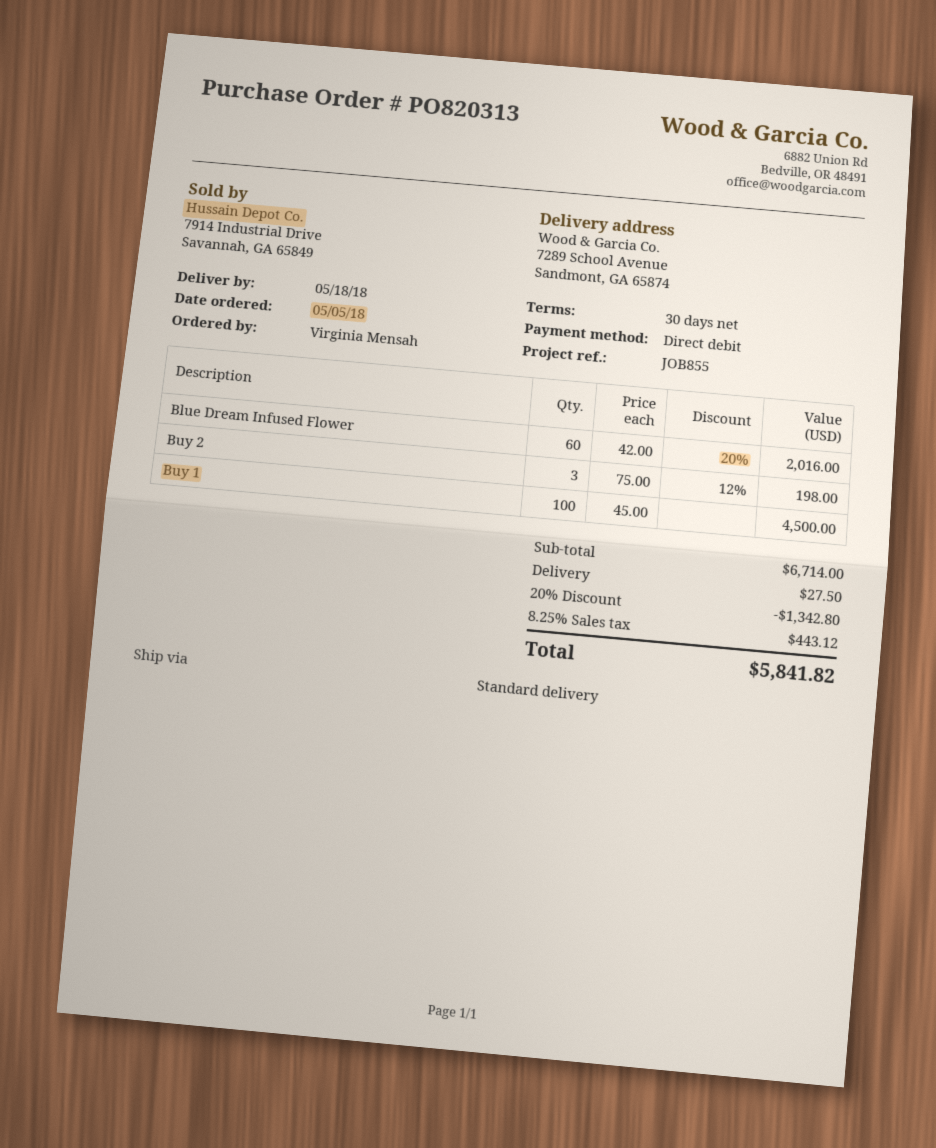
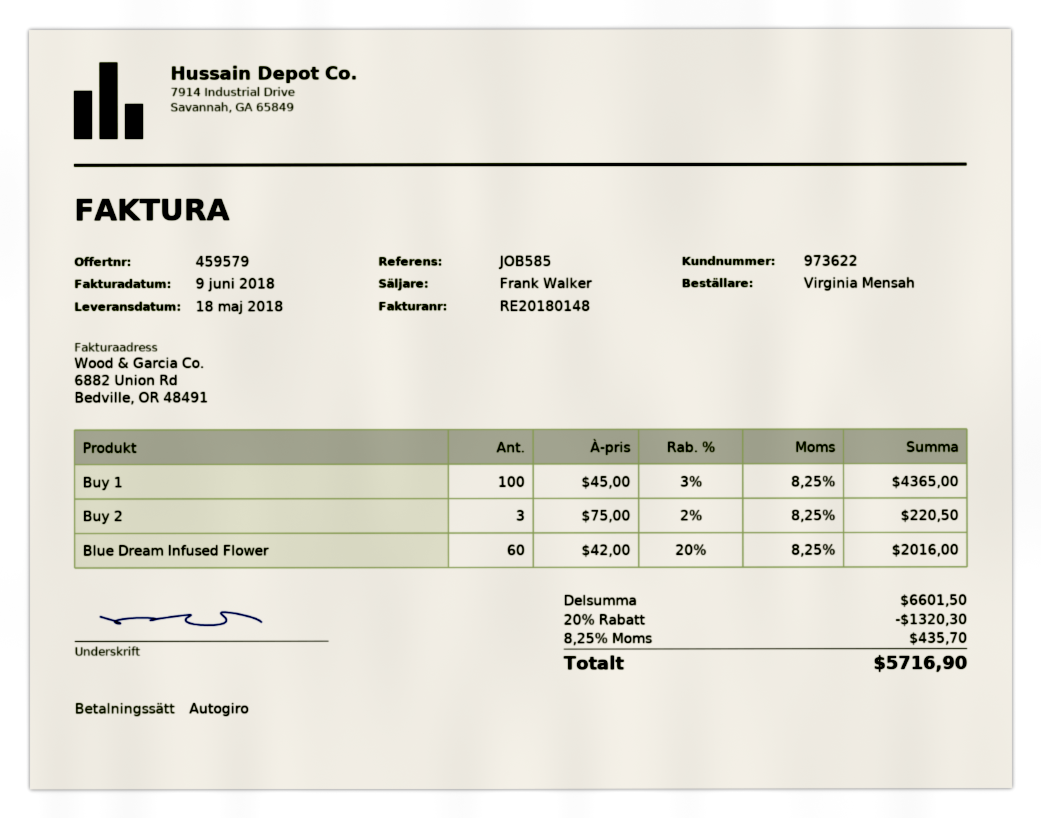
reference: JOB855 -> JOB585
Buy 2: 3 x 75.00 - 12% = 198.00 -> 3 x 75.00 - 2% = 220.50
Buy 1: 100 x 45.00 = 4500.00 -> 100 x 45.00 - 3% = 4365.00
subtotal: 6714.00 -> 6601.50
discount: 20% = 1342.80 -> 20% = 1320.30
shipping: 27.50 -> none
tax: 8.25% = 443.12 -> 8.25% = 435.70
total: 5841.82 -> 5716.90

